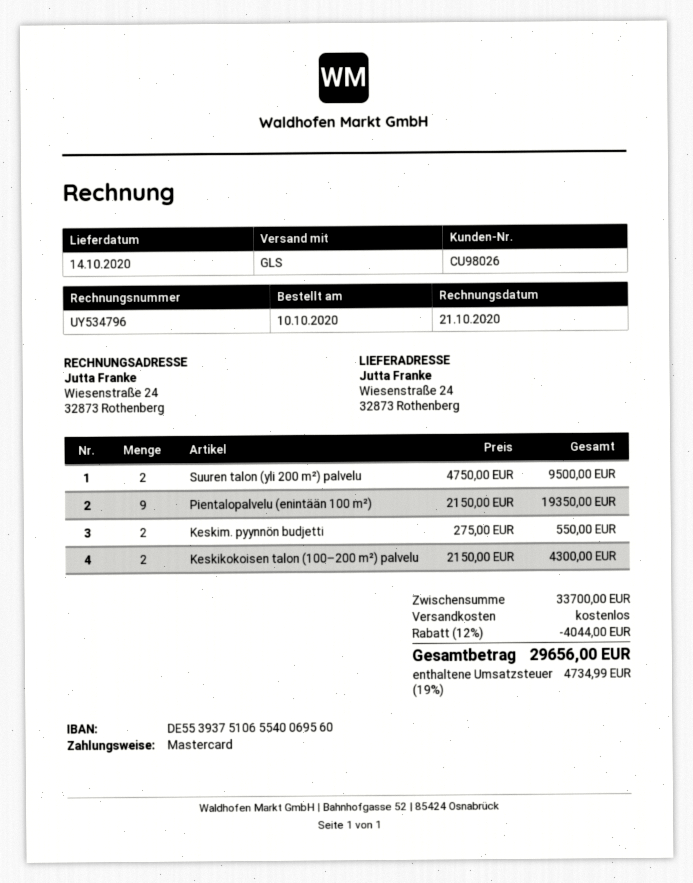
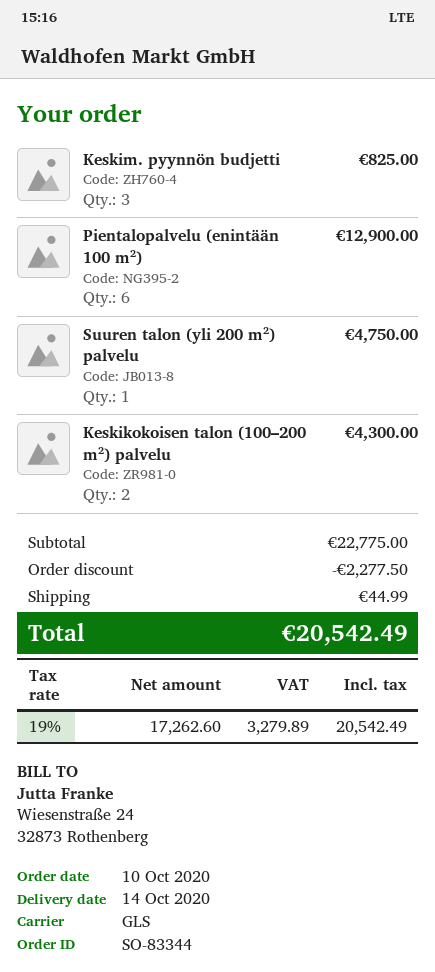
Suuren talon (yli 200 m²) palvelu: 2 for 9500.00 -> 1 for 4750.00
Pientalopalvelu (enintään 100 m²): 9 for 19350.00 -> 6 for 12900.00
Keskim. pyynnön budjetti: 2 for 550.00 -> 3 for 825.00
subtotal: 33700.00 -> 22775.00
discount: 4044.00 -> 2277.50
shipping: 0.00 -> 44.99
tax: 19% = 4734.99 -> 19% = 3279.89
total: 29656.00 -> 20542.49

